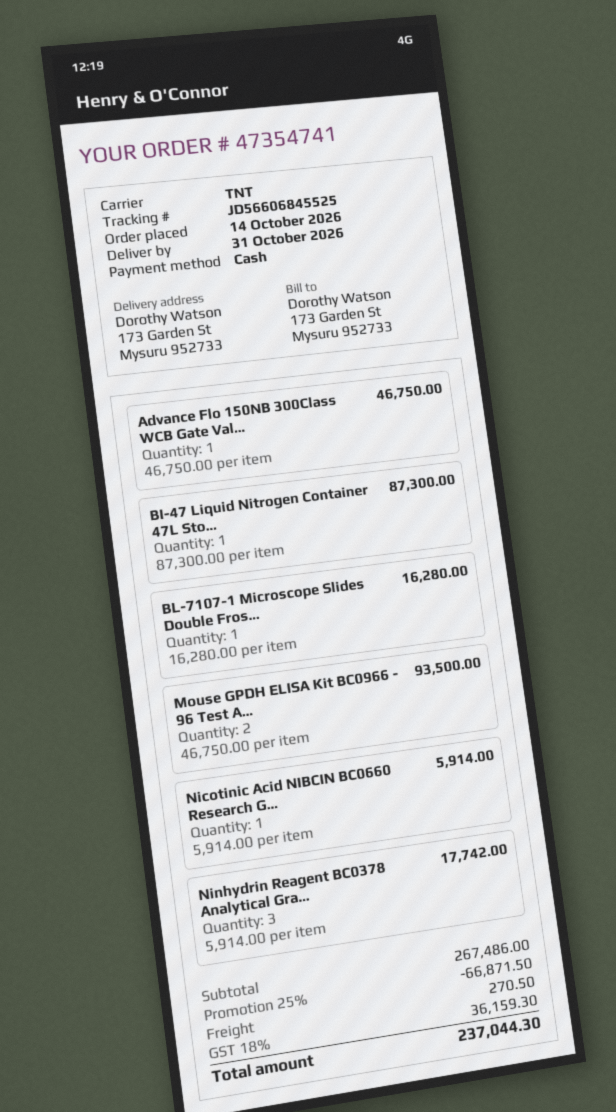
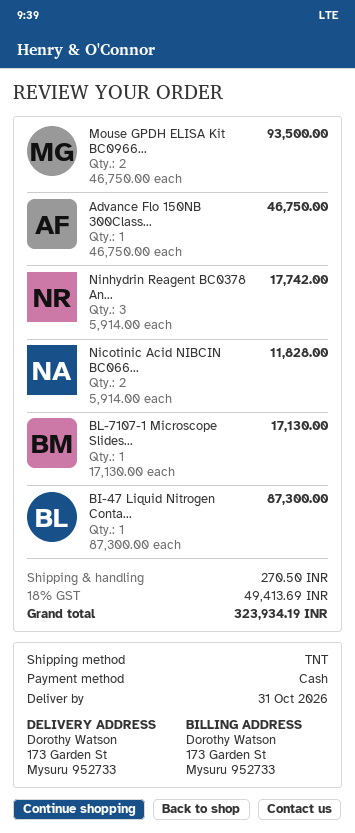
BL-7107-1 Microscope Slides Double Fros...: 1 x 16280.00 = 16280.00 -> 1 x 17130.00 = 17130.00
Nicotinic Acid NIBCIN BC0660 Research G...: 1 x 5914.00 = 5914.00 -> 2 x 5914.00 = 11828.00
discount: 25% = 66871.50 -> none
tax: 18% = 36159.30 -> 18% = 49413.69
total: 237044.30 -> 323934.19

